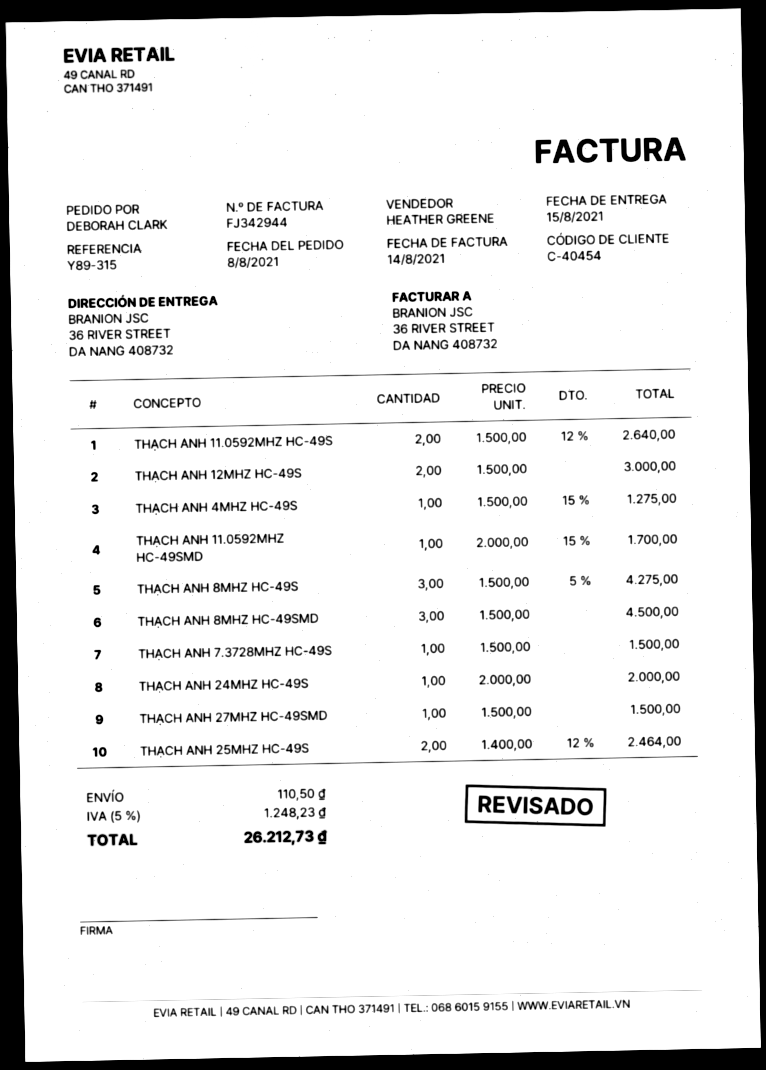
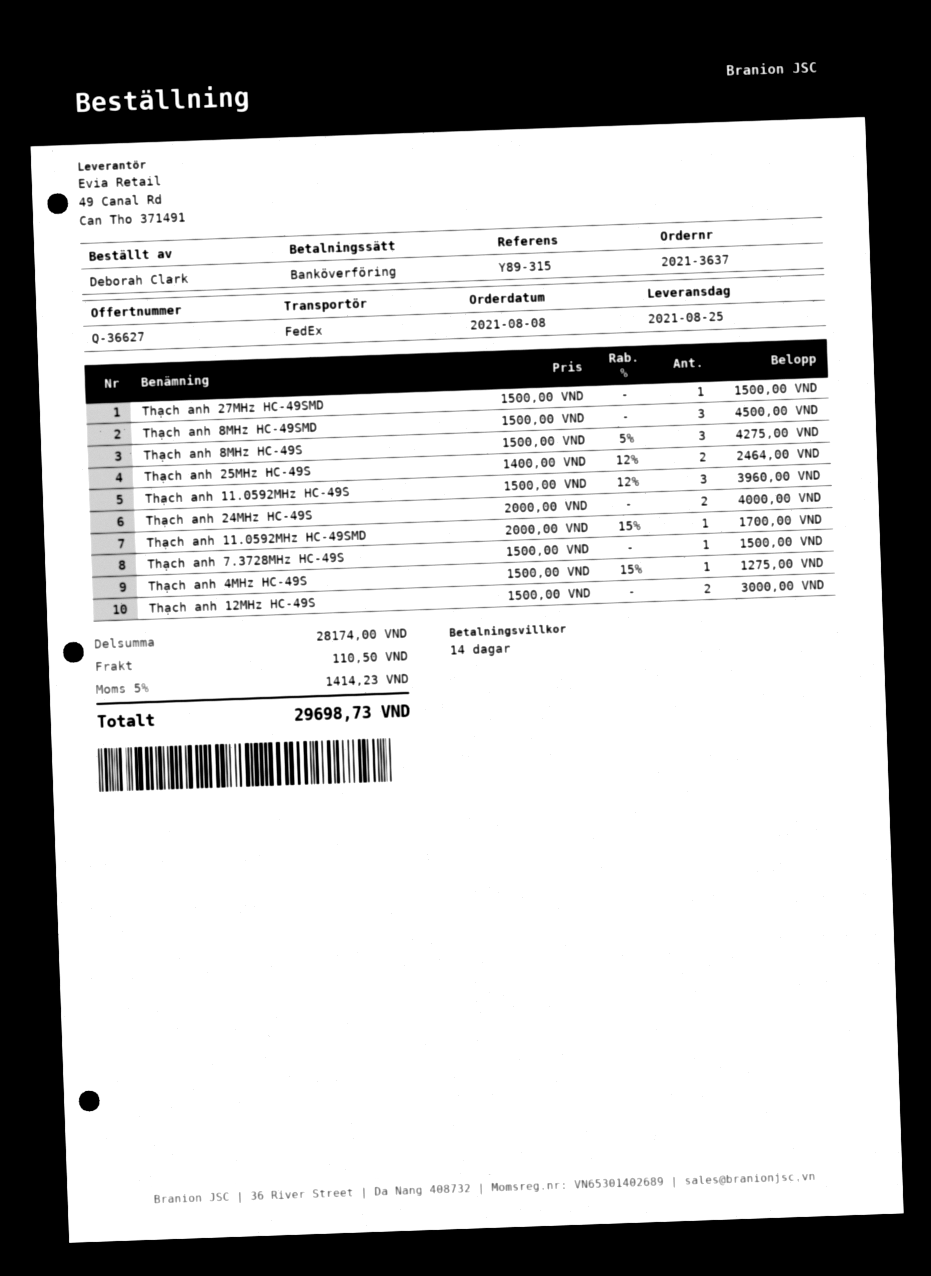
delivery date: 2021-08-15 -> 2021-08-25
THẠCH ANH 11.0592MHZ HC-49S: 2 x 1500.00 - 12% = 2640.00 -> 3 x 1500.00 - 12% = 3960.00
THẠCH ANH 24MHZ HC-49S: 1 x 2000.00 = 2000.00 -> 2 x 2000.00 = 4000.00
tax: 5% = 1248.23 -> 5% = 1414.23
total: 26212.73 -> 29698.73

